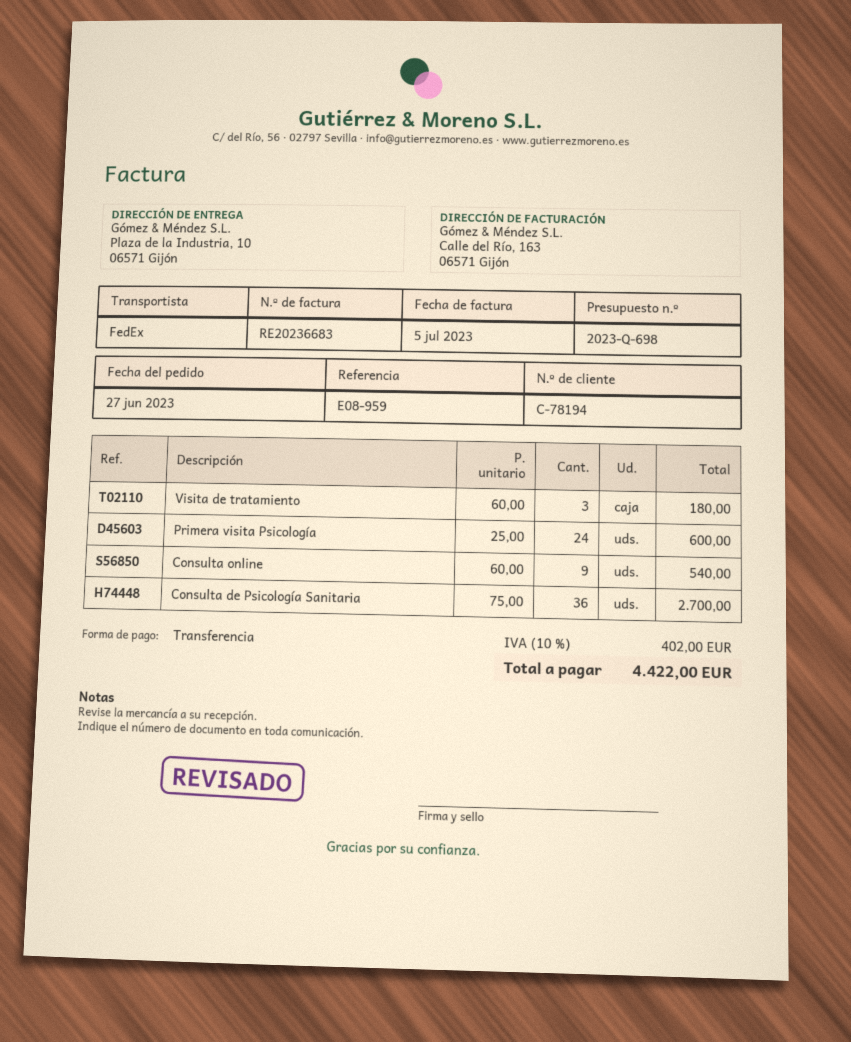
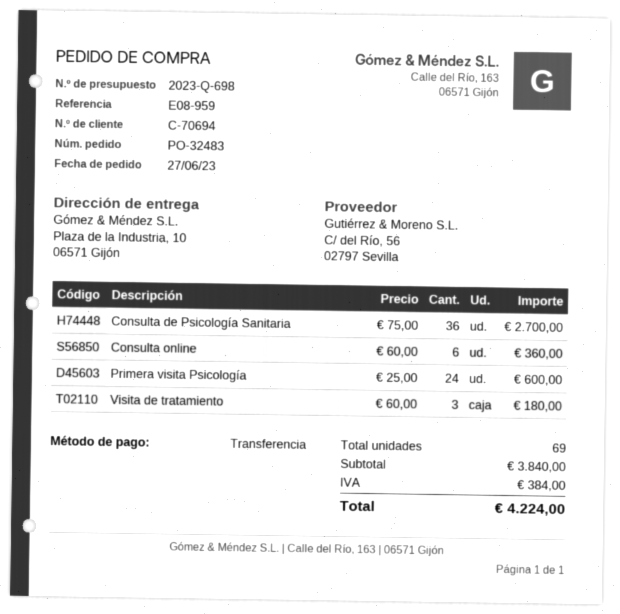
customer number: C-78194 -> C-70694
Consulta online: 9 x 60.00 = 540.00 -> 6 x 60.00 = 360.00
tax: 402.00 -> 384.00
total: 4422.00 -> 4224.00

